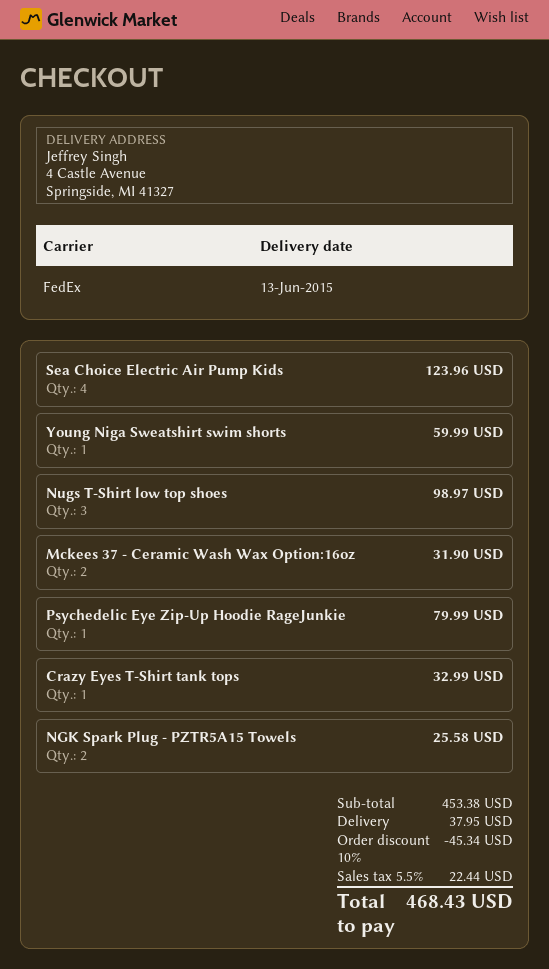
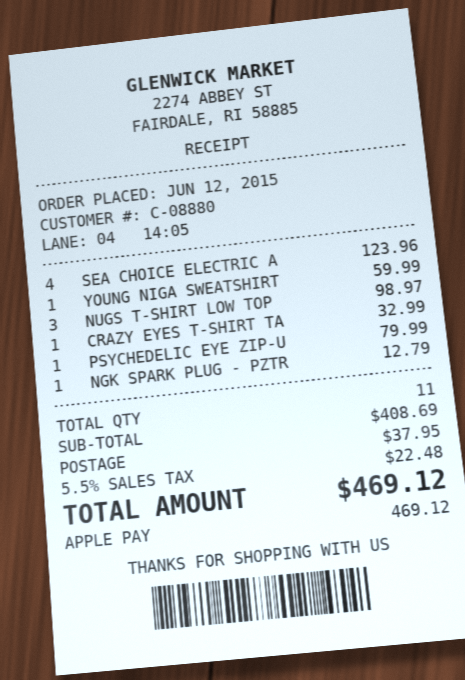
Mckees 37 - Ceramic Wash Wax Option:16oz: 2 for 31.90 -> none
NGK Spark Plug - PZTR5A15 Towels: 2 for 25.58 -> 1 for 12.79
subtotal: 453.38 -> 408.69
discount: 10% = 45.34 -> none
tax: 5.5% = 22.44 -> 5.5% = 22.48
total: 468.43 -> 469.12

